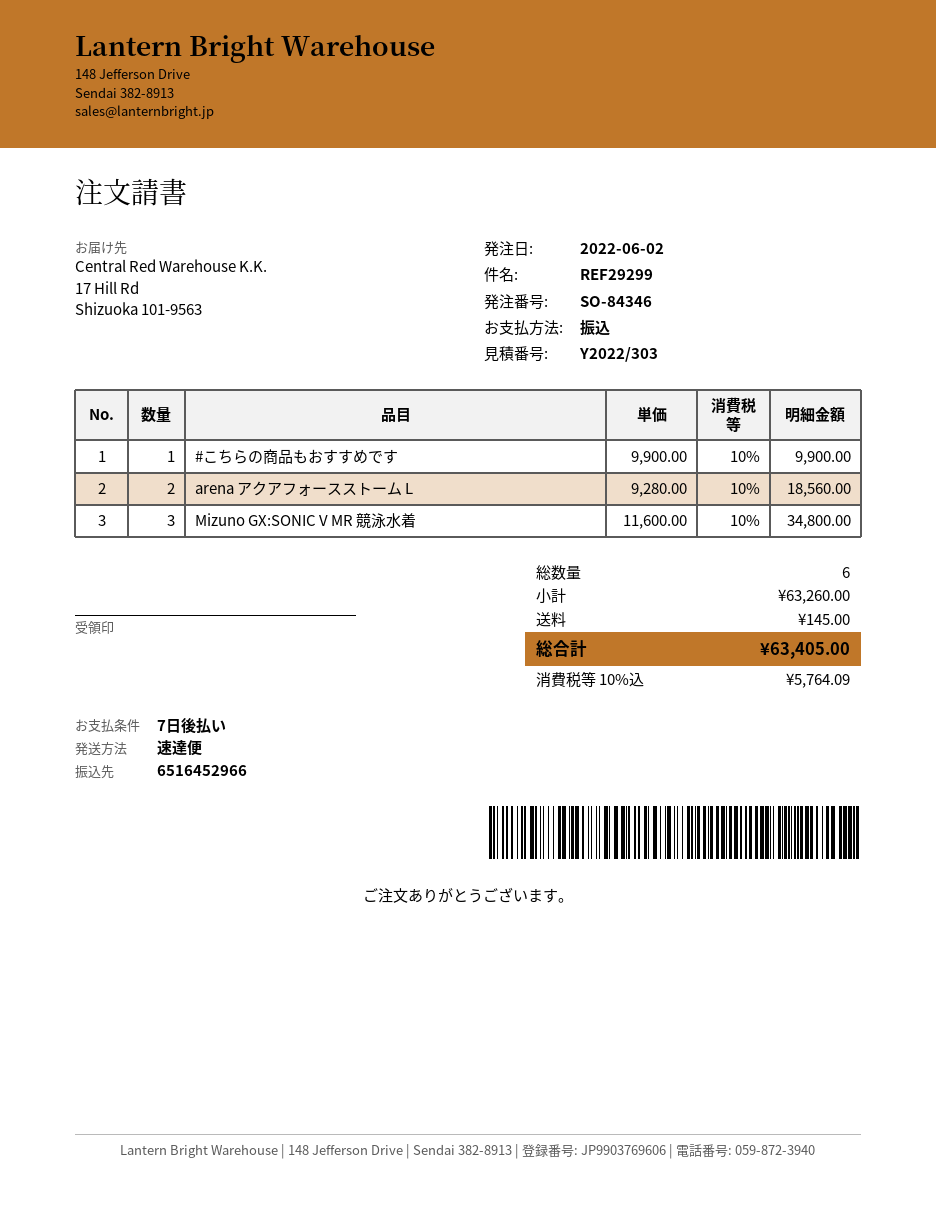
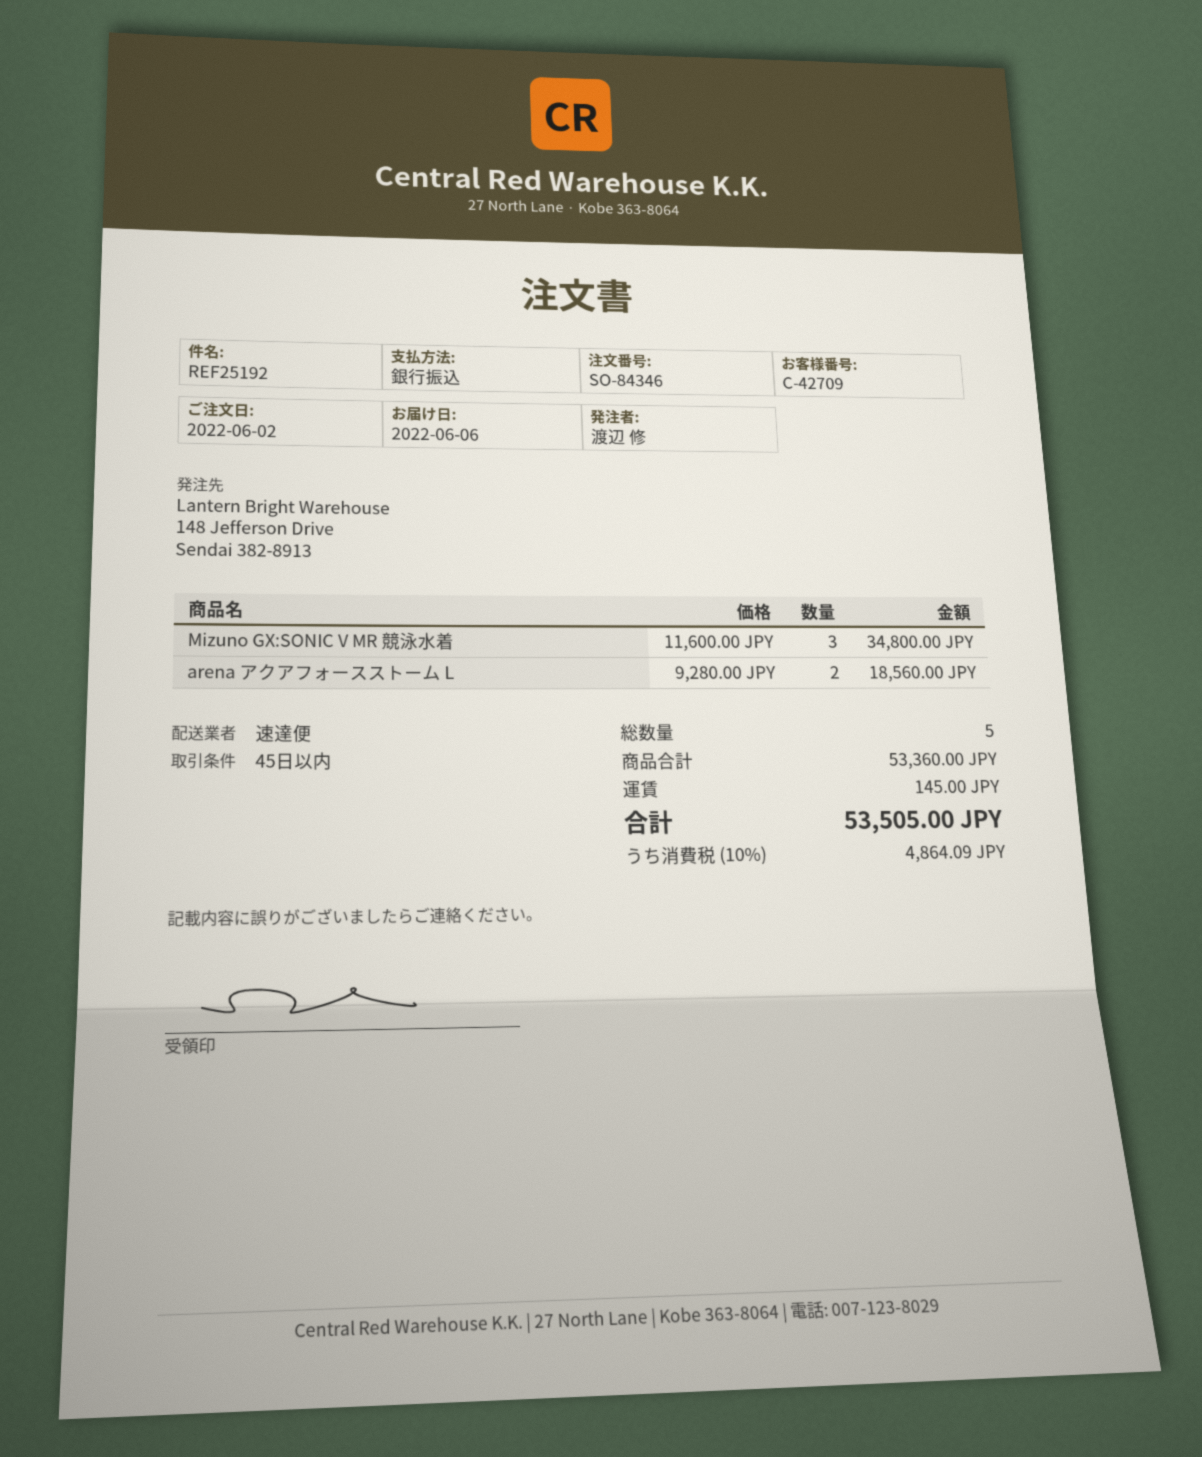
payment terms: 7 days -> 45 days
reference: REF29299 -> REF25192
#こちらの商品もおすすめです: 1 x 9900.00 = 9900.00 -> none
total quantity: 6 -> 5
subtotal: 63260.00 -> 53360.00
tax: 10% = 5764.09 -> 10% = 4864.09
total: 63405.00 -> 53505.00

